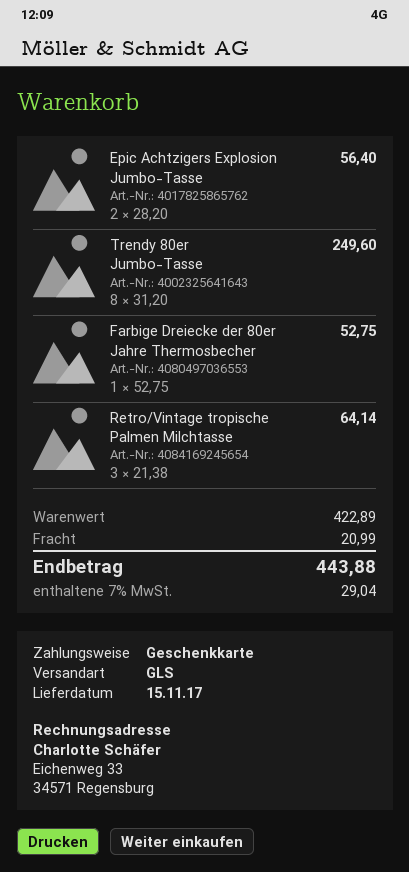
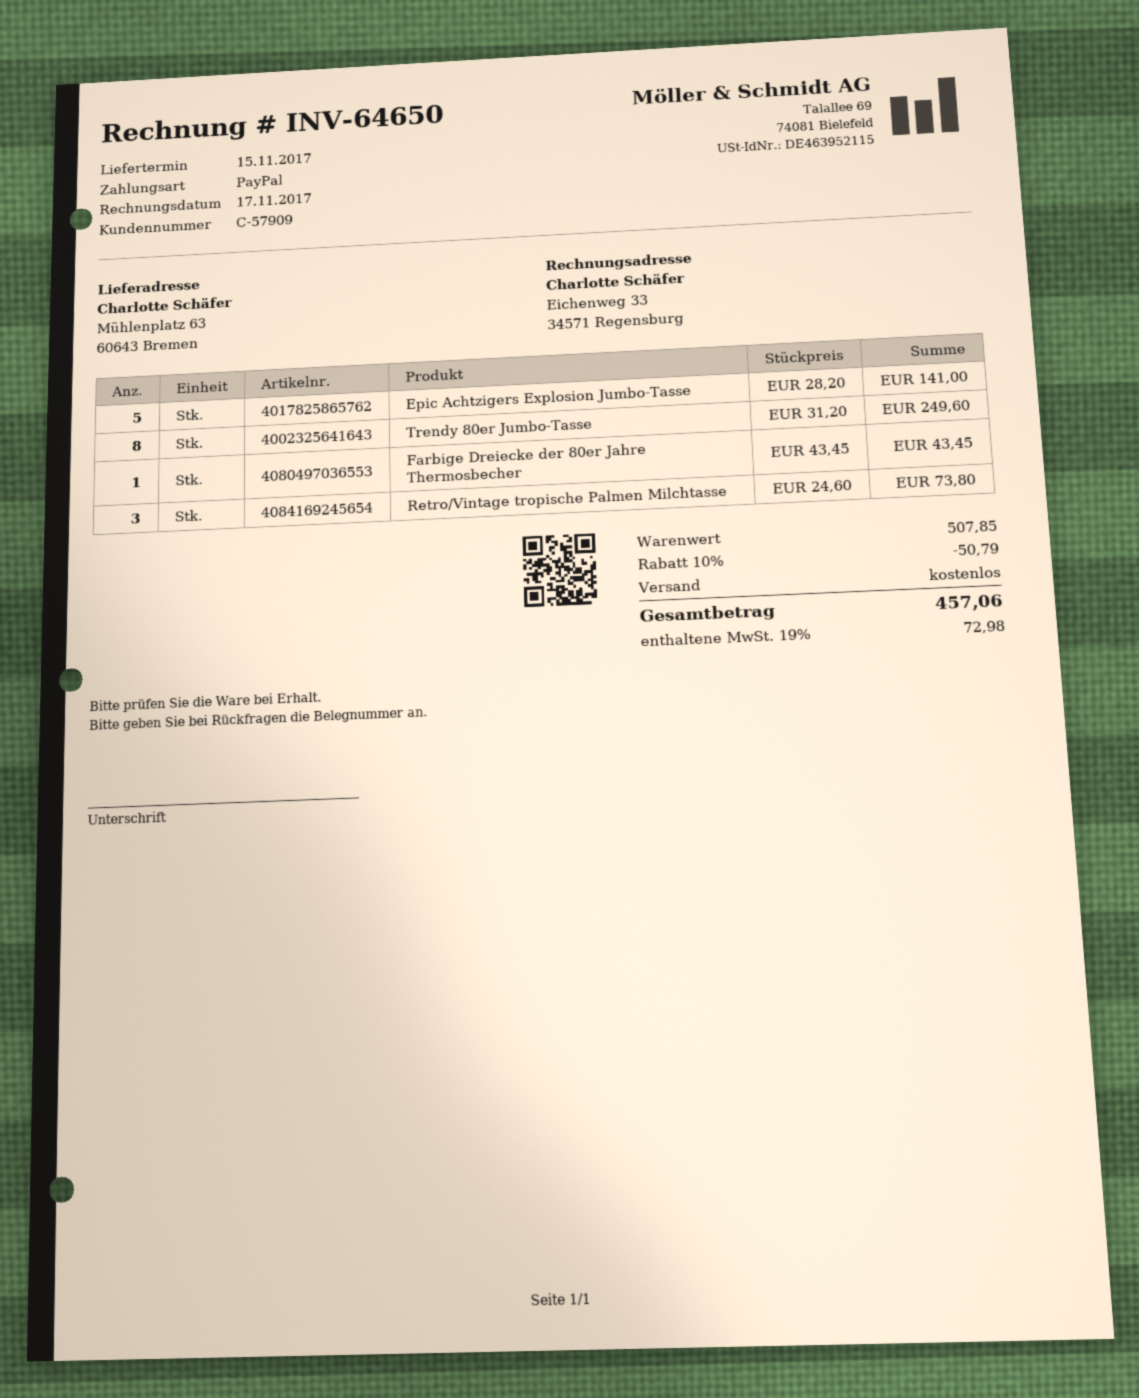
payment method: gift card -> PayPal
Epic Achtzigers Explosion Jumbo-Tasse: 2 x 28.20 = 56.40 -> 5 x 28.20 = 141.00
Farbige Dreiecke der 80er Jahre Thermosbecher: 1 x 52.75 = 52.75 -> 1 x 43.45 = 43.45
Retro/Vintage tropische Palmen Milchtasse: 3 x 21.38 = 64.14 -> 3 x 24.60 = 73.80
subtotal: 422.89 -> 507.85
discount: none -> 10% = 50.79
shipping: 20.99 -> 0.00
tax: 7% = 29.04 -> 19% = 72.98
total: 443.88 -> 457.06

